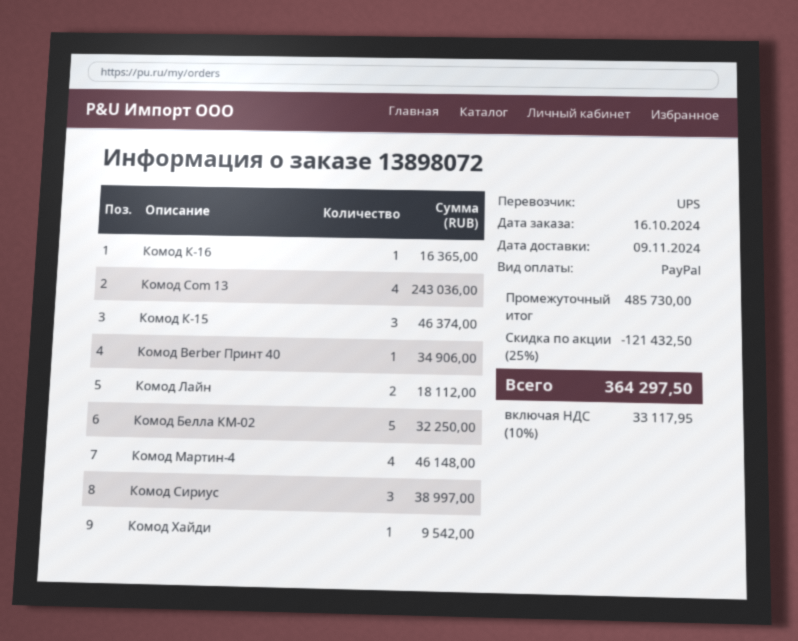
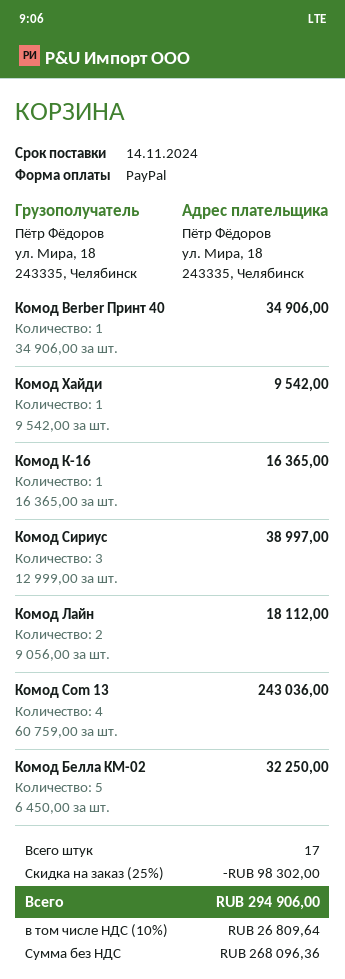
delivery date: 2024-11-09 -> 2024-11-14
Комод К-15: 3 for 46374.00 -> none
Комод Мартин-4: 4 for 46148.00 -> none
discount: 25% = 121432.50 -> 25% = 98302.00
tax: 10% = 33117.95 -> 10% = 26809.64
total: 364297.50 -> 294906.00

